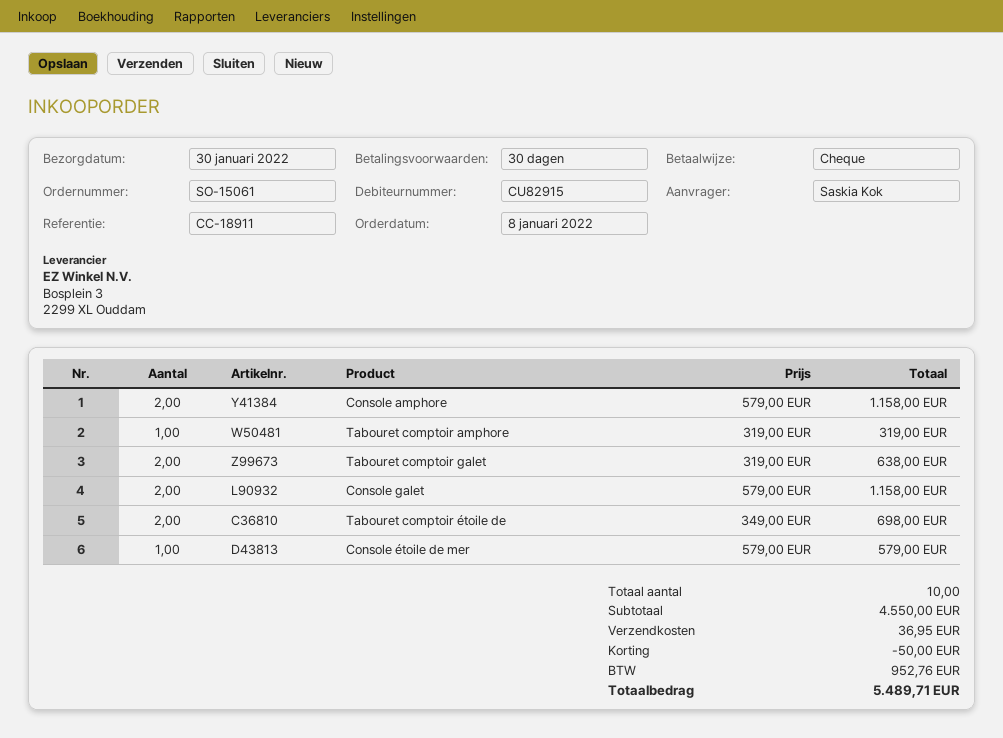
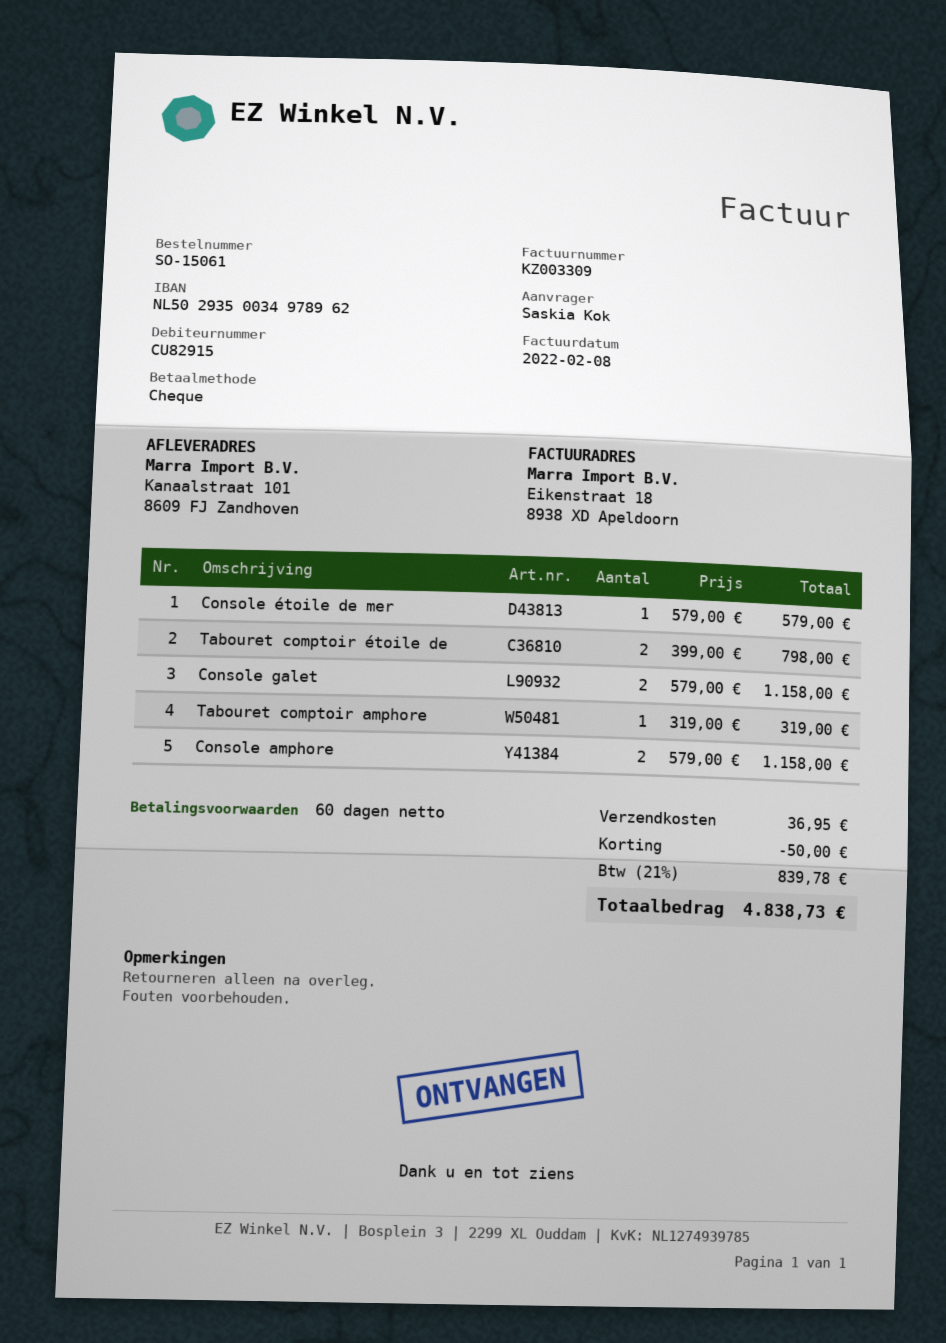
payment terms: 30 days -> 60 days
Tabouret comptoir galet: 2 x 319.00 = 638.00 -> none
Tabouret comptoir étoile de: 2 x 349.00 = 698.00 -> 2 x 399.00 = 798.00
tax: 952.76 -> 839.78
total: 5489.71 -> 4838.73

